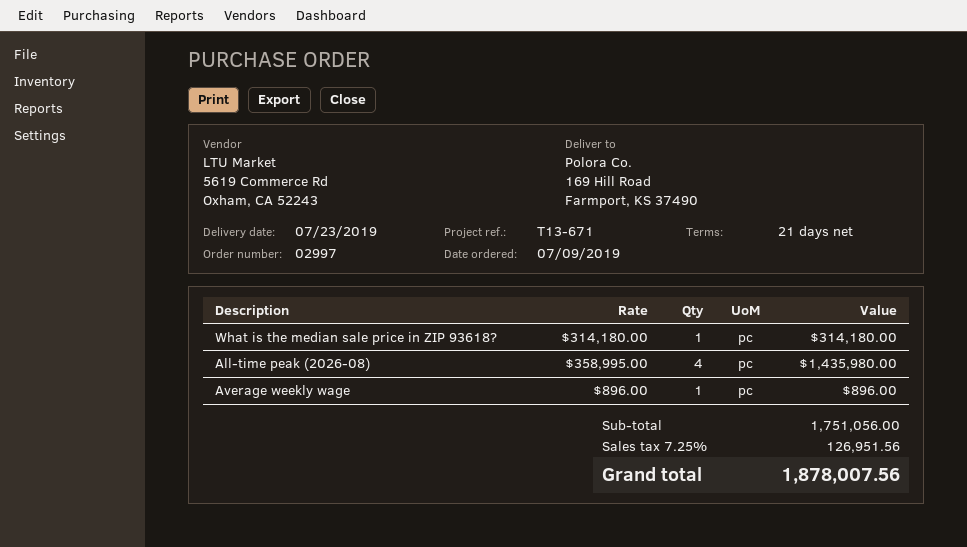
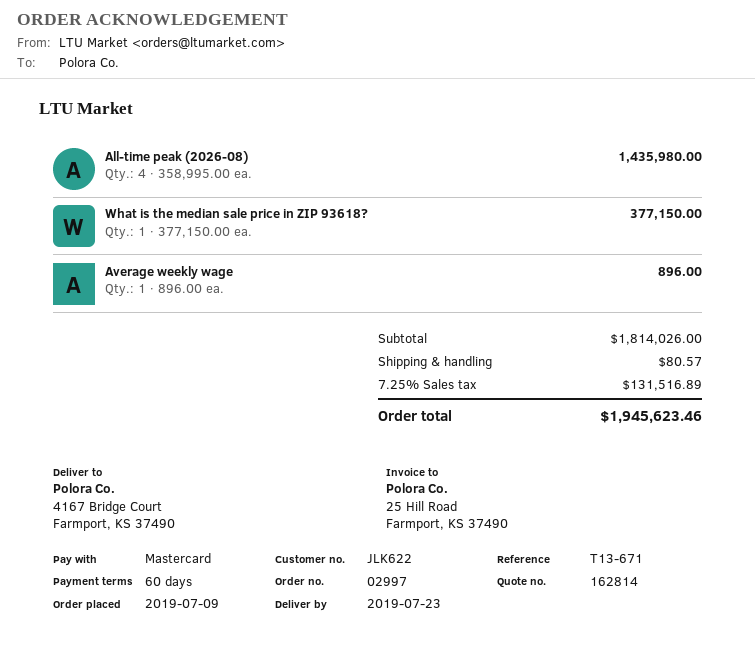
payment terms: 21 days -> 60 days
ship to: 169 Hill Road, Farmport, KS 37490 -> 4167 Bridge Court, Farmport, KS 37490
What is the median sale price in ZIP 93618?: 1 x 314180.00 = 314180.00 -> 1 x 377150.00 = 377150.00
subtotal: 1751056.00 -> 1814026.00
shipping: none -> 80.57
tax: 7.25% = 126951.56 -> 7.25% = 131516.89
total: 1878007.56 -> 1945623.46

